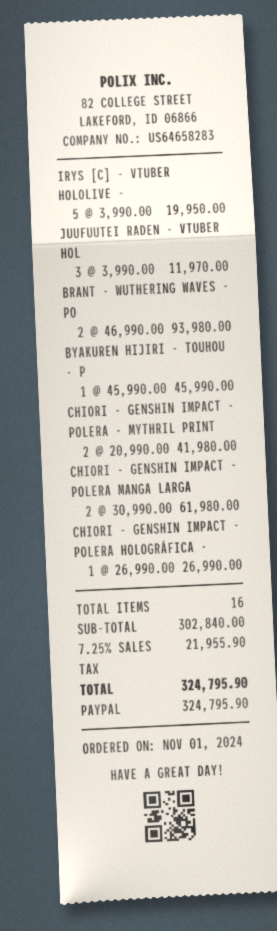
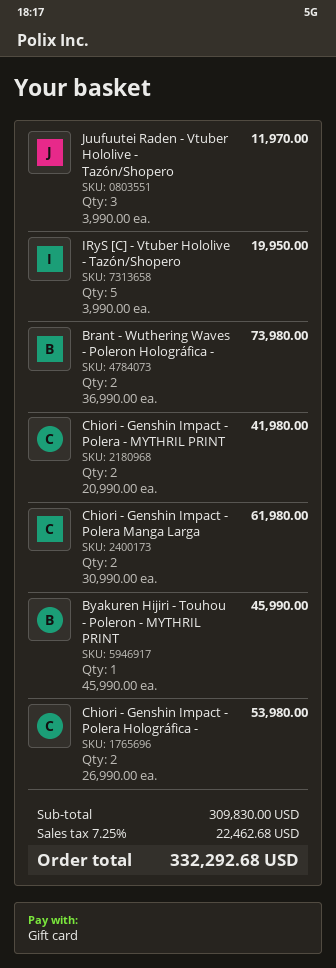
payment method: PayPal -> gift card
BRANT - WUTHERING WAVES - PO: 2 x 46990.00 = 93980.00 -> 2 x 36990.00 = 73980.00
CHIORI - GENSHIN IMPACT - POLERA HOLOGRÁFICA -: 1 x 26990.00 = 26990.00 -> 2 x 26990.00 = 53980.00
subtotal: 302840.00 -> 309830.00
tax: 7.25% = 21955.90 -> 7.25% = 22462.68
total: 324795.90 -> 332292.68

